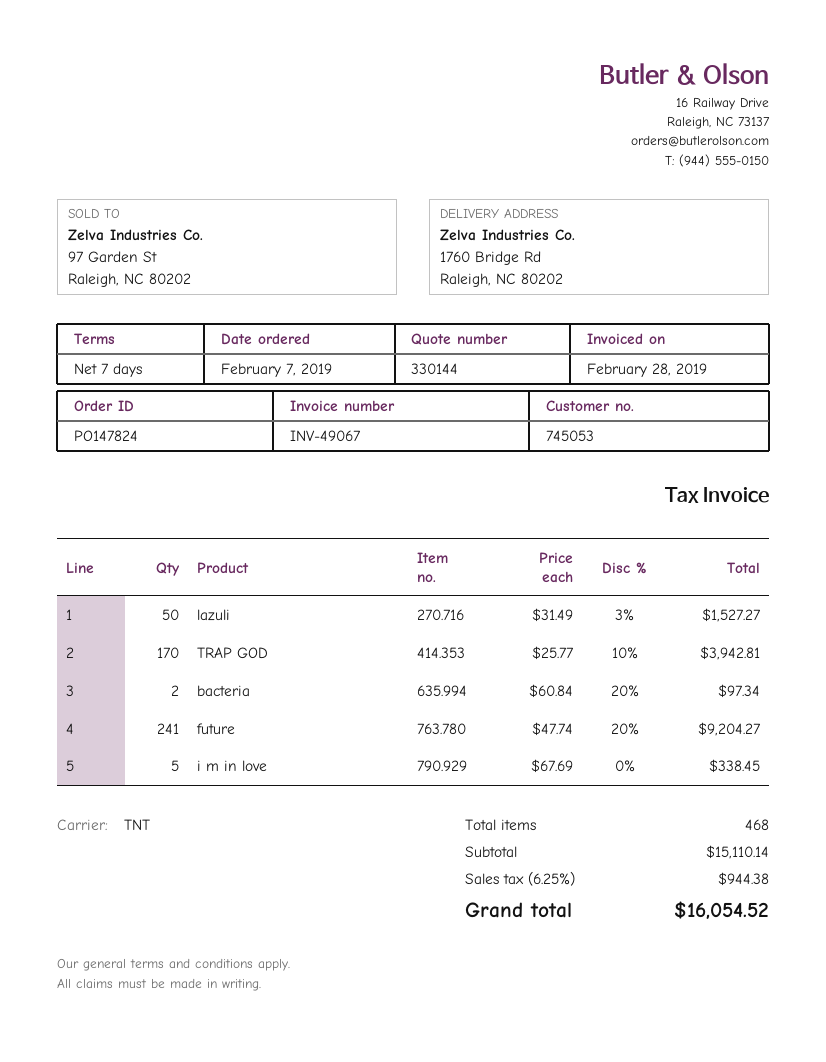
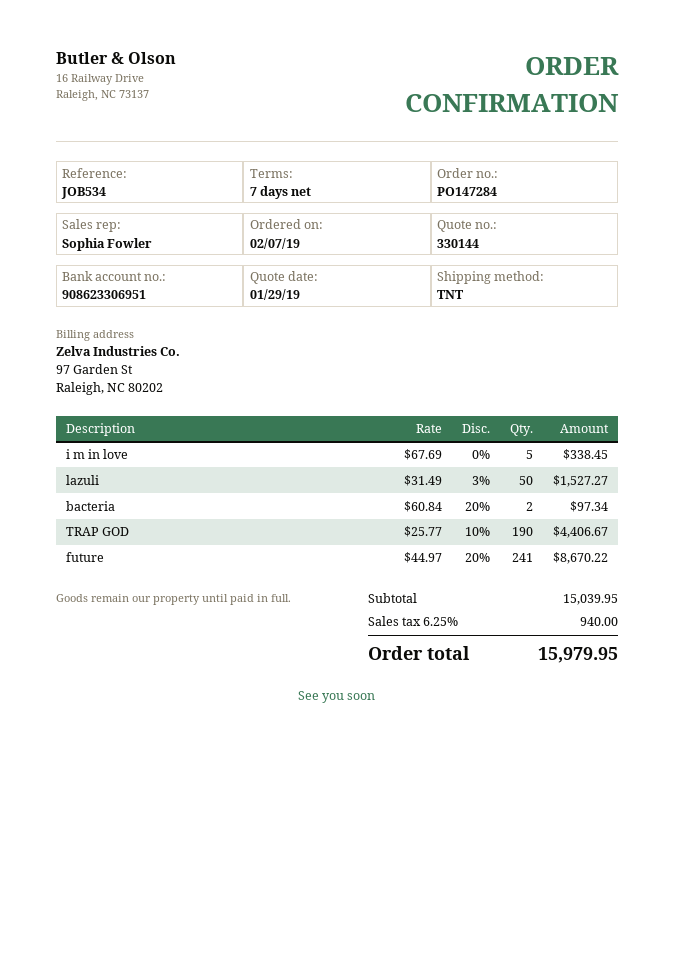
order number: PO147824 -> PO147284
TRAP GOD: 170 x 25.77 - 10% = 3942.81 -> 190 x 25.77 - 10% = 4406.67
future: 241 x 47.74 - 20% = 9204.27 -> 241 x 44.97 - 20% = 8670.22
subtotal: 15110.14 -> 15039.95
tax: 6.25% = 944.38 -> 6.25% = 940.00
total: 16054.52 -> 15979.95

